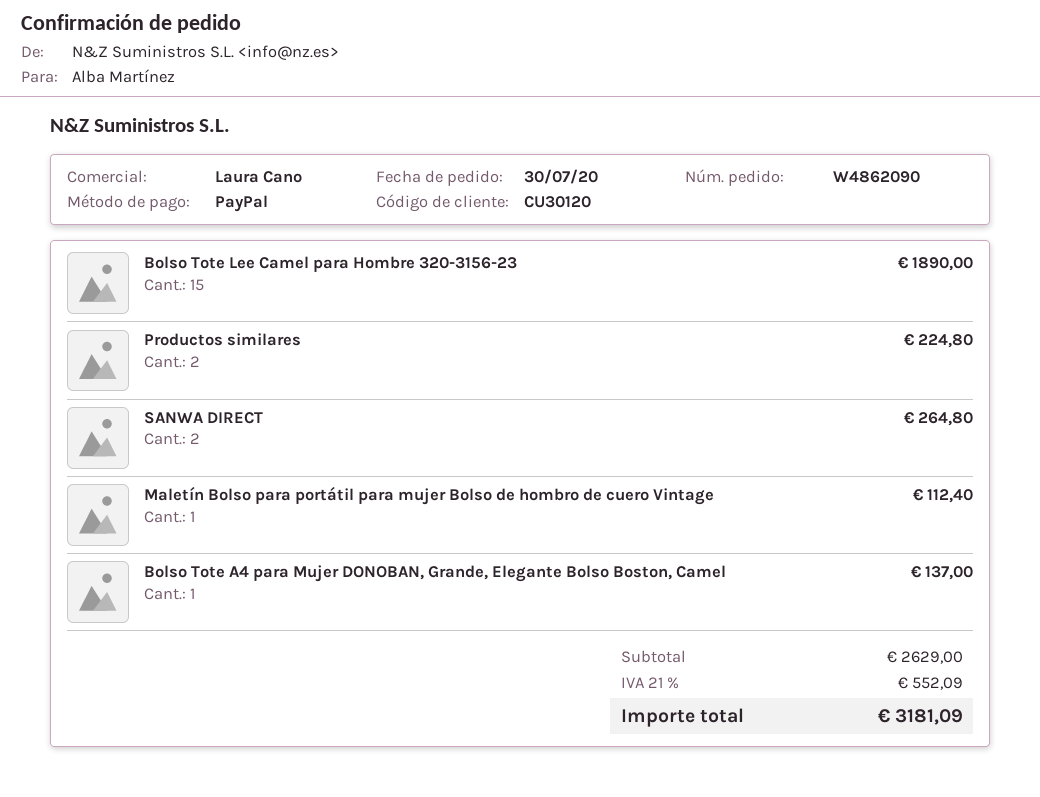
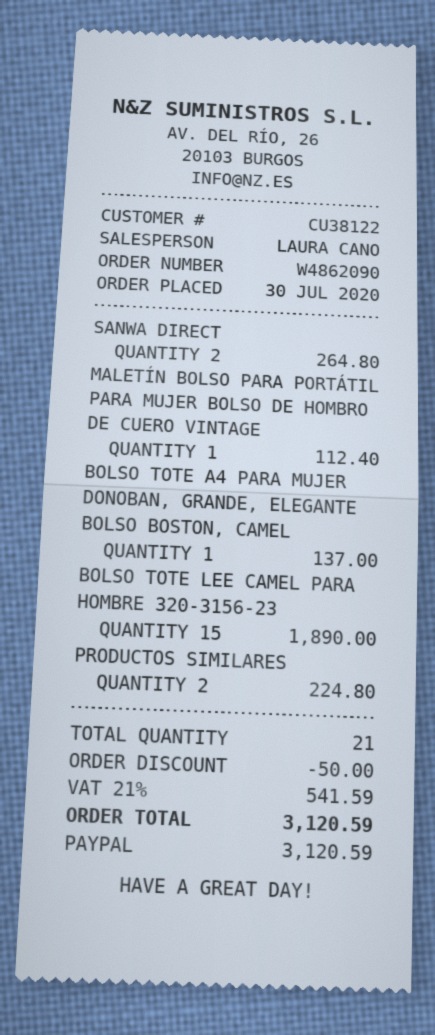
customer number: CU30120 -> CU38122
discount: none -> 50.00
tax: 21% = 552.09 -> 21% = 541.59
total: 3181.09 -> 3120.59

